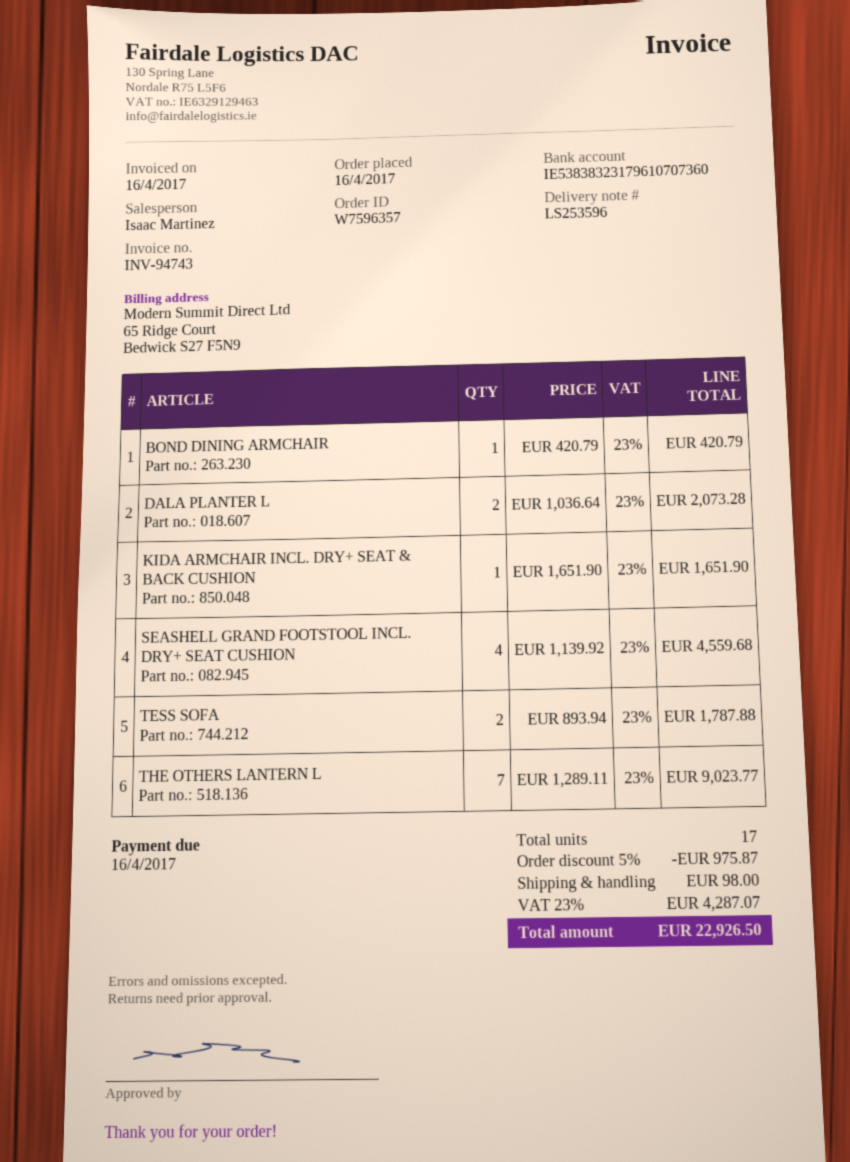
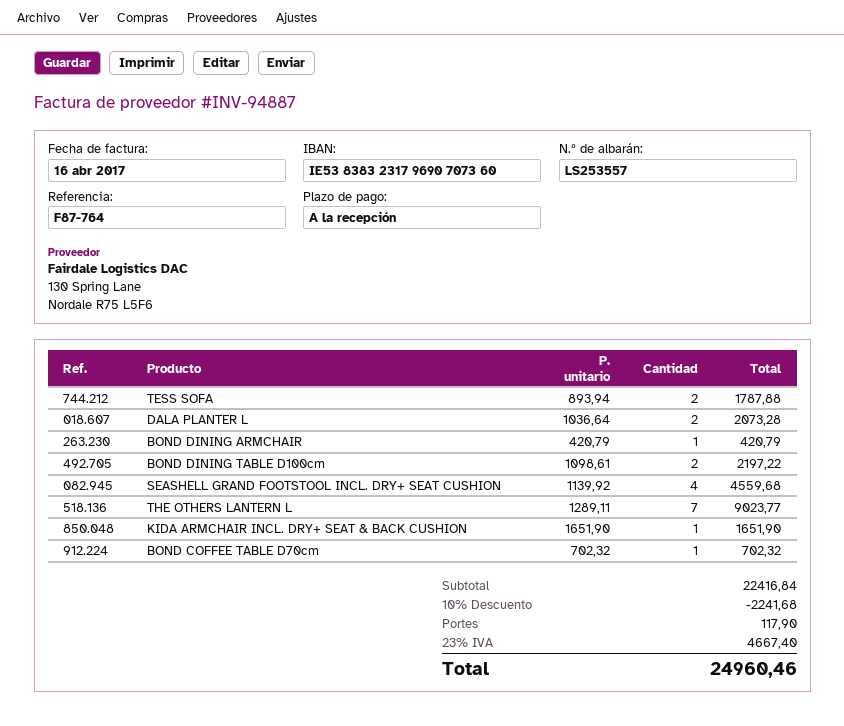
delivery note number: LS253596 -> LS253557
invoice number: INV-94743 -> INV-94887
bank account: IE53838323179610707360 -> IE53838323179690707360
BOND DINING TABLE D100cm: none -> 2 x 1098.61 = 2197.22
BOND COFFEE TABLE D70cm: none -> 1 x 702.32 = 702.32
discount: 5% = 975.87 -> 10% = 2241.68
shipping: 98.00 -> 117.90
tax: 23% = 4287.07 -> 23% = 4667.40
total: 22926.50 -> 24960.46

